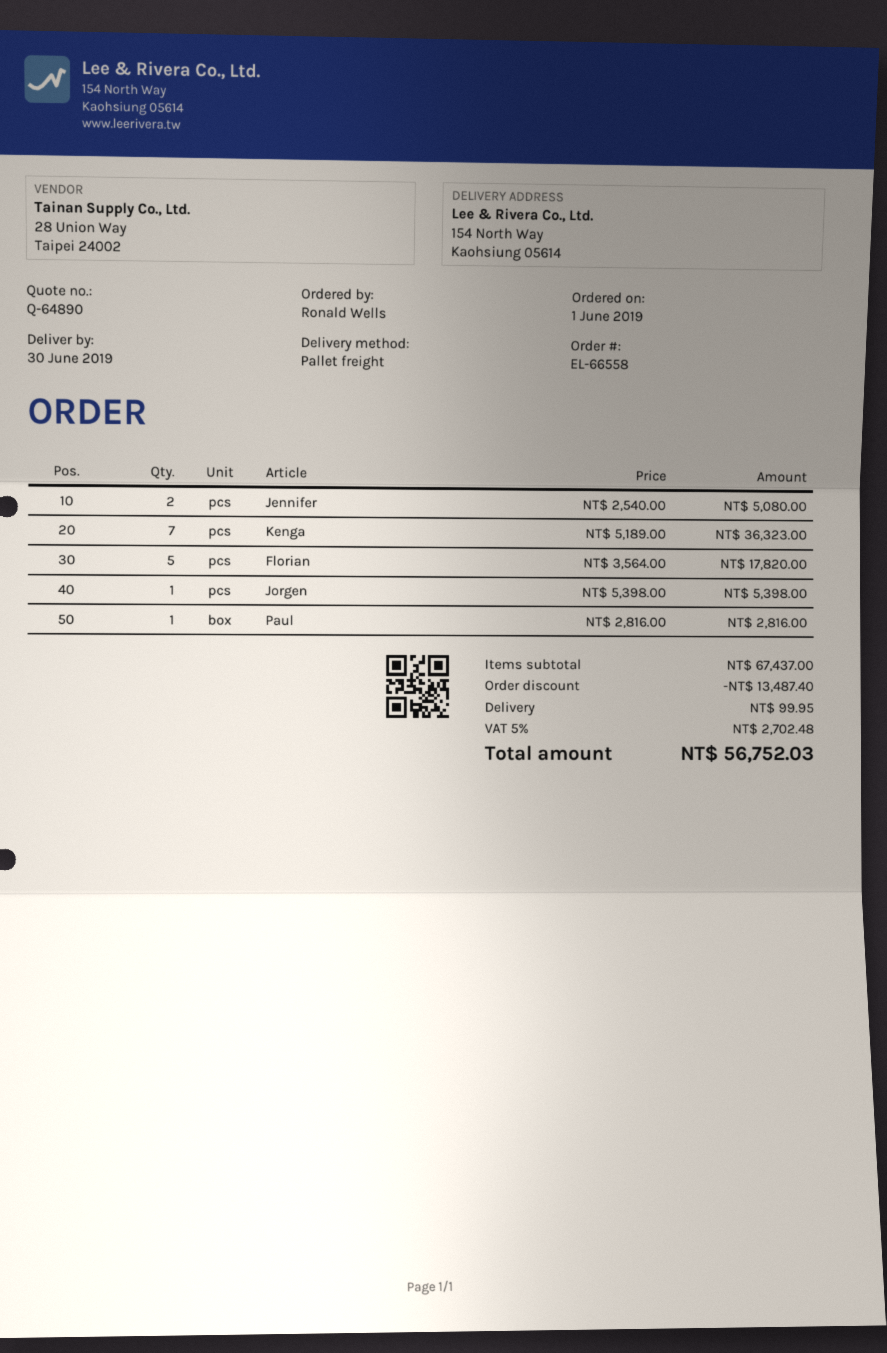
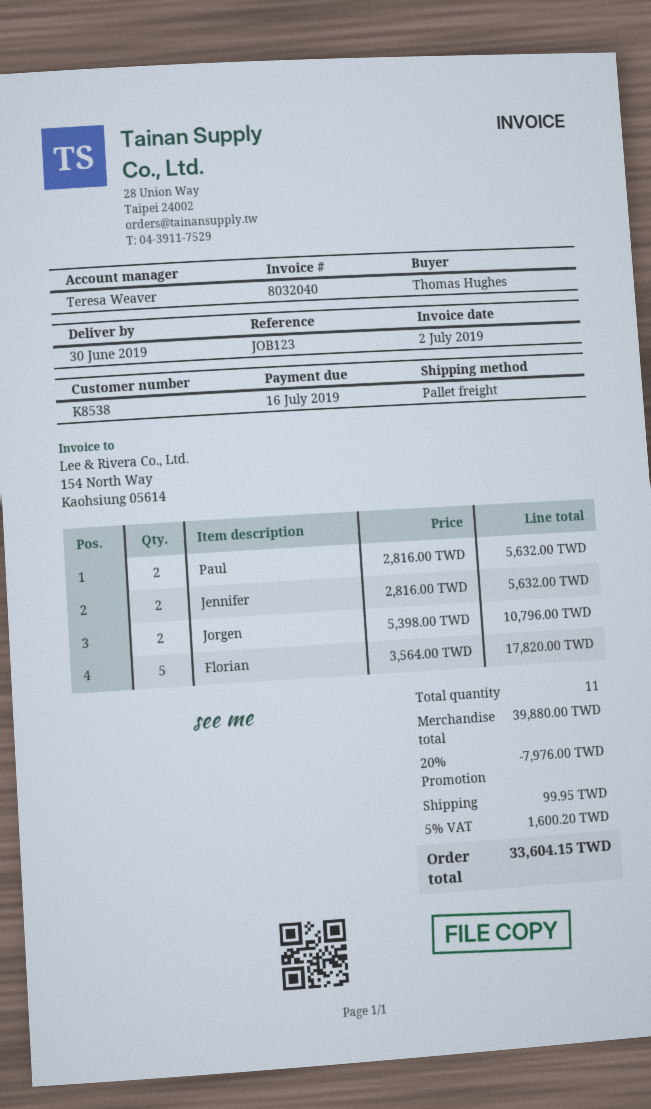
ordered by: Ronald Wells -> Thomas Hughes
Jennifer: 2 x 2540.00 = 5080.00 -> 2 x 2816.00 = 5632.00
Kenga: 7 x 5189.00 = 36323.00 -> none
Jorgen: 1 x 5398.00 = 5398.00 -> 2 x 5398.00 = 10796.00
Paul: 1 x 2816.00 = 2816.00 -> 2 x 2816.00 = 5632.00
subtotal: 67437.00 -> 39880.00
discount: 13487.40 -> 7976.00
tax: 5% = 2702.48 -> 5% = 1600.20
total: 56752.03 -> 33604.15

